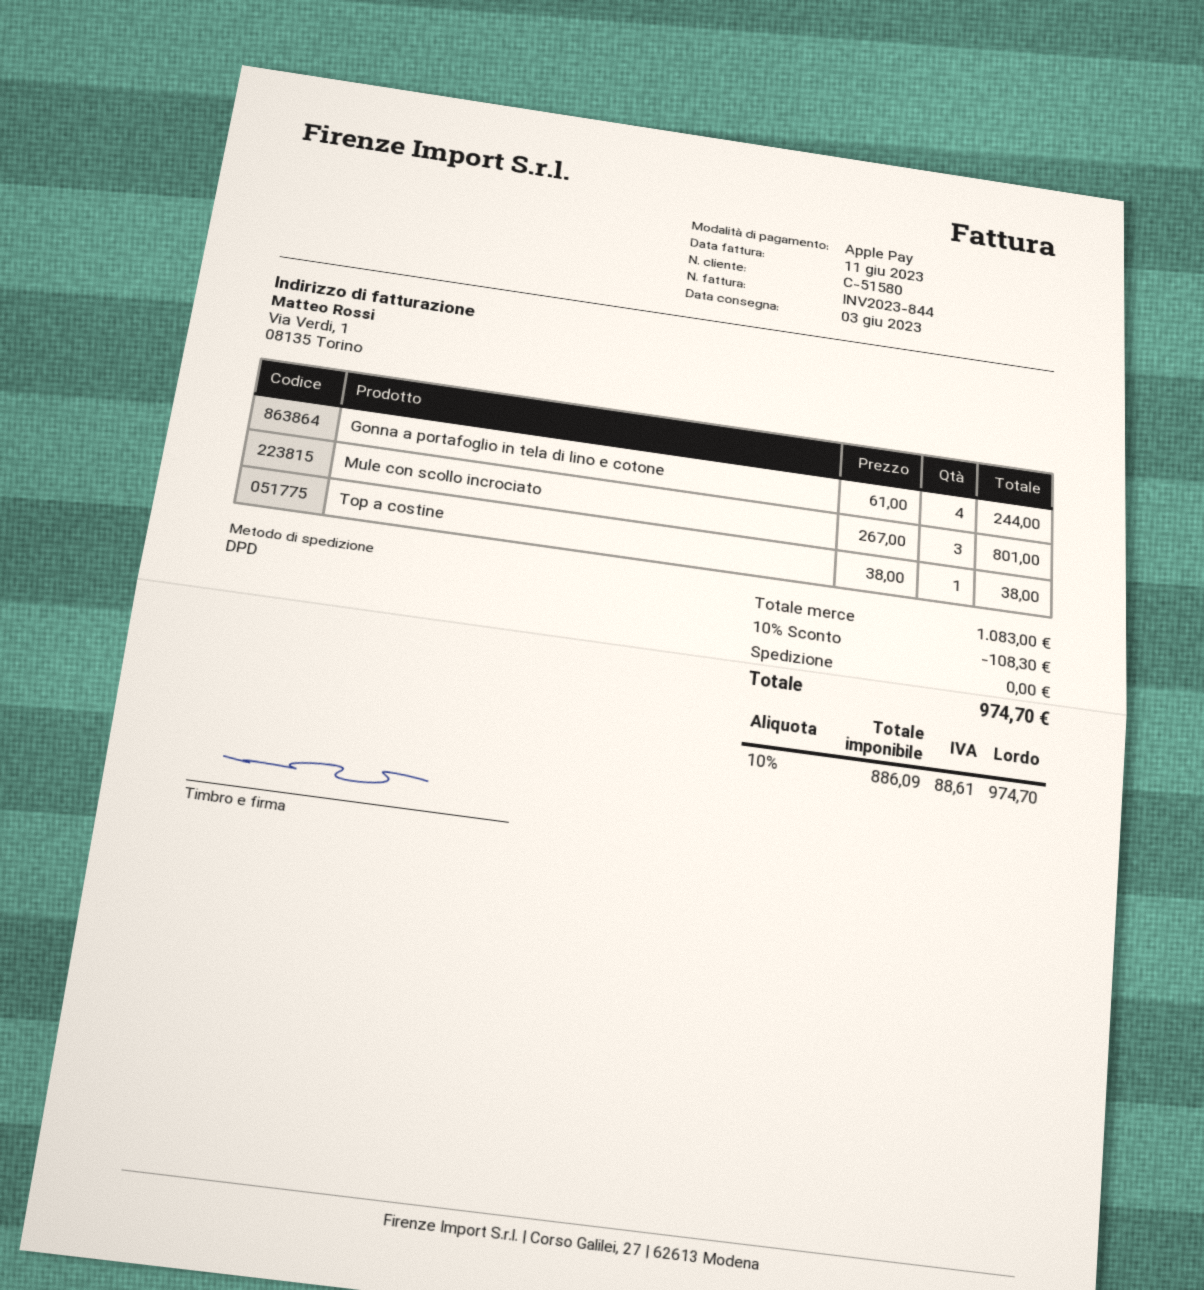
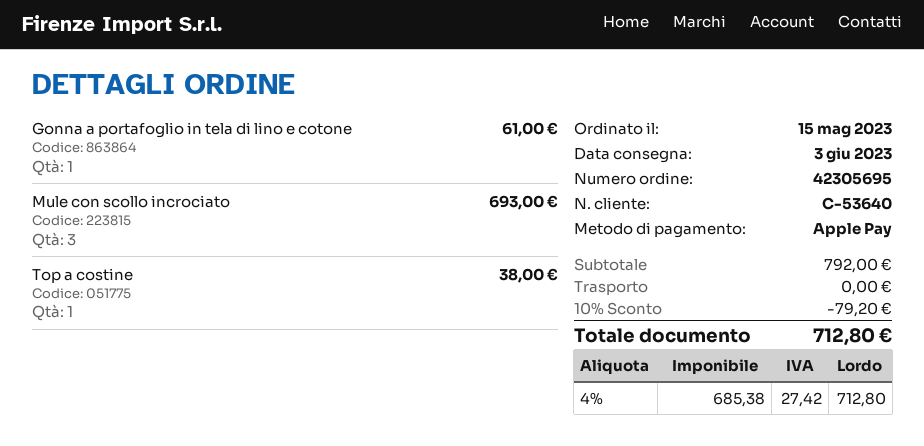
customer number: C-51580 -> C-53640
Gonna a portafoglio in tela di lino e cotone: 4 for 244.00 -> 1 for 61.00
Mule con scollo incrociato: 3 for 801.00 -> 3 for 693.00
subtotal: 1083.00 -> 792.00
discount: 10% = 108.30 -> 10% = 79.20
net: 886.09 -> 685.38
tax: 10% = 88.61 -> 4% = 27.42
total: 974.70 -> 712.80

